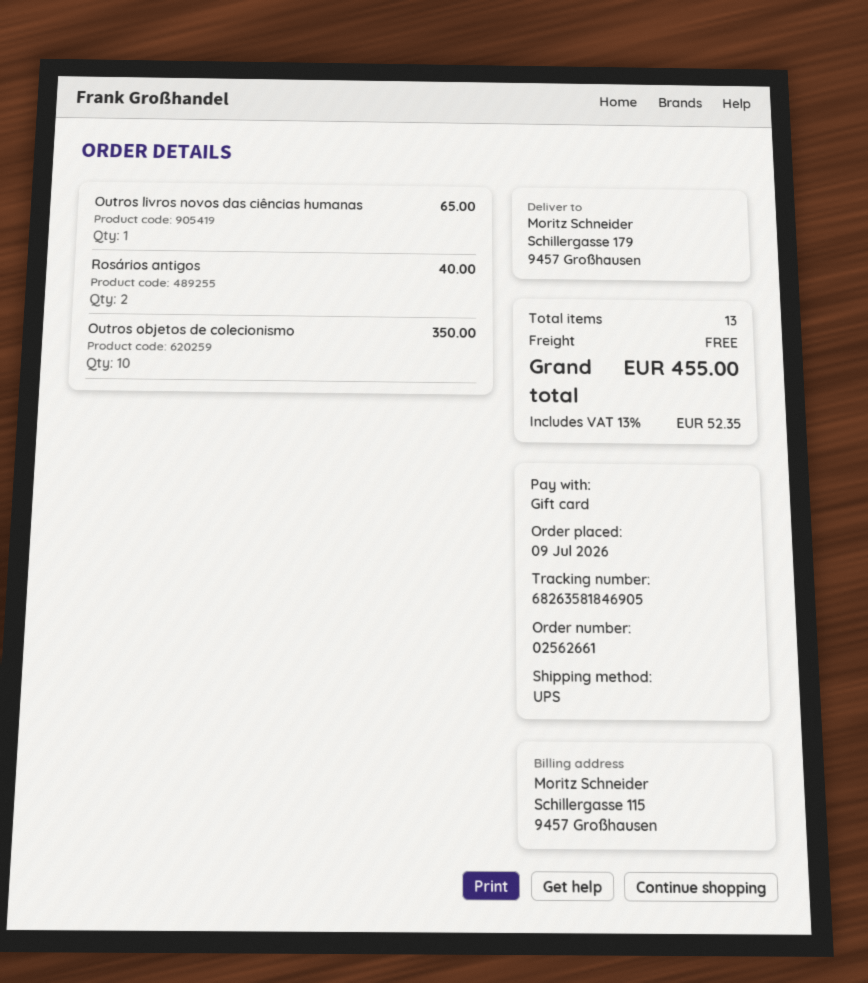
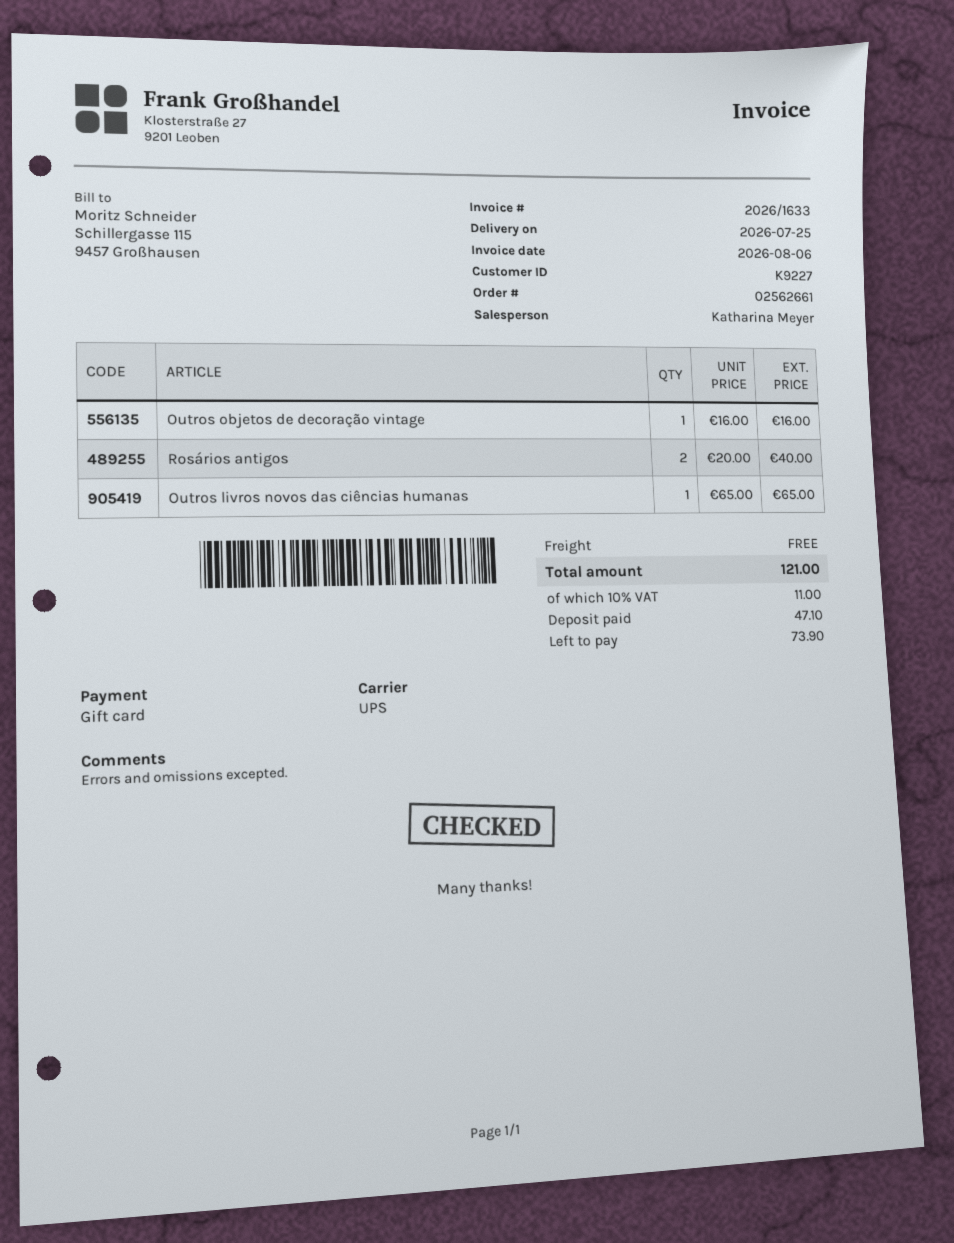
Outros objetos de colecionismo: 10 for 350.00 -> none
Outros objetos de decoração vintage: none -> 1 for 16.00
tax: 13% = 52.35 -> 10% = 11.00
total: 455.00 -> 121.00

